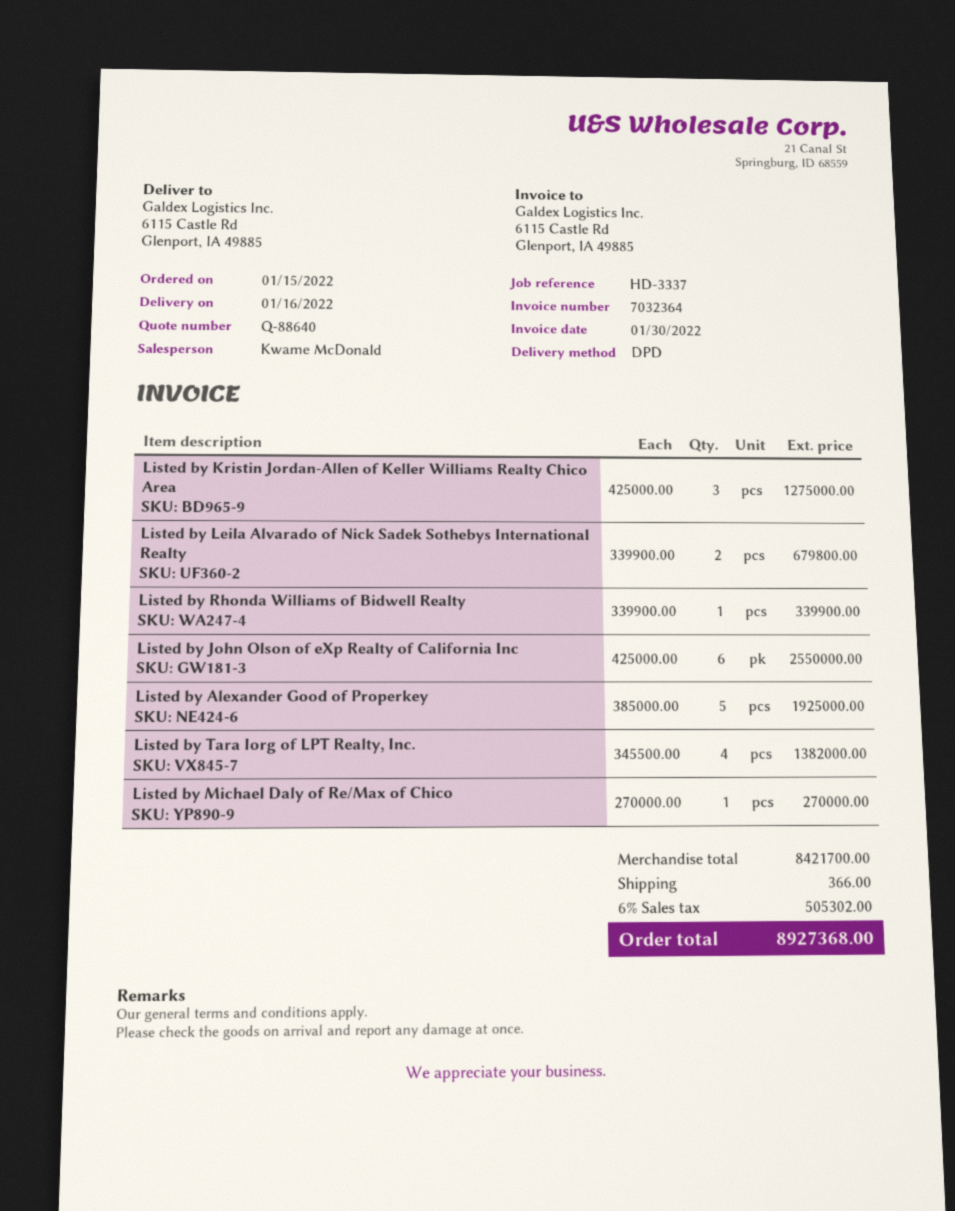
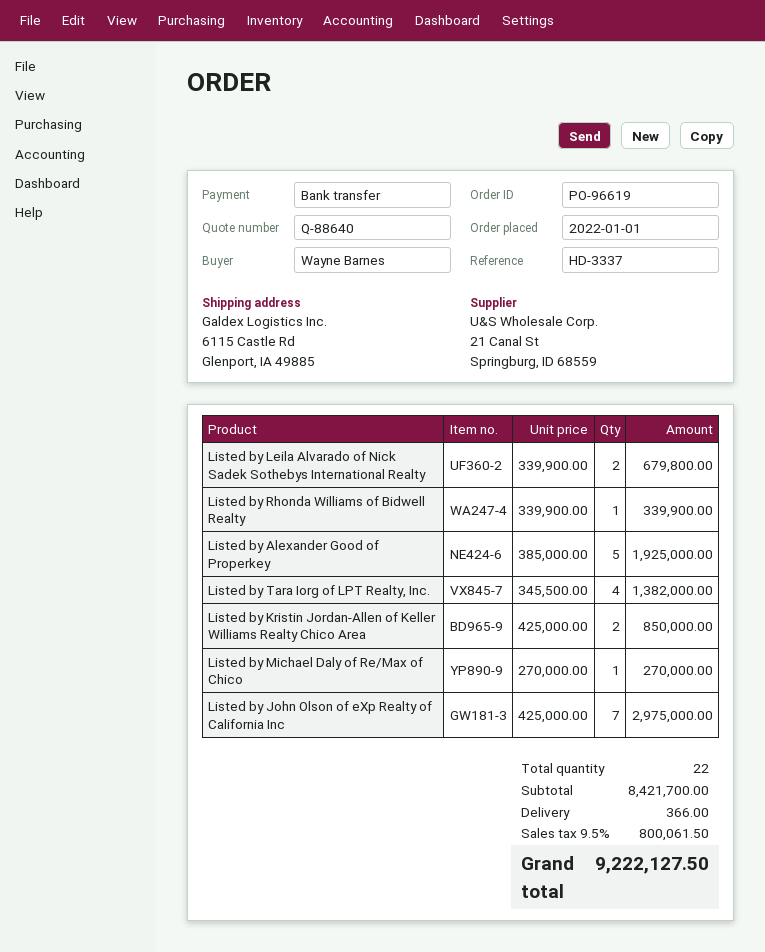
order date: 2022-01-15 -> 2022-01-01
Listed by Kristin Jordan-Allen of Keller Williams Realty Chico Area: 3 x 425000.00 = 1275000.00 -> 2 x 425000.00 = 850000.00
Listed by John Olson of eXp Realty of California Inc: 6 x 425000.00 = 2550000.00 -> 7 x 425000.00 = 2975000.00
tax: 6% = 505302.00 -> 9.5% = 800061.50
total: 8927368.00 -> 9222127.50

